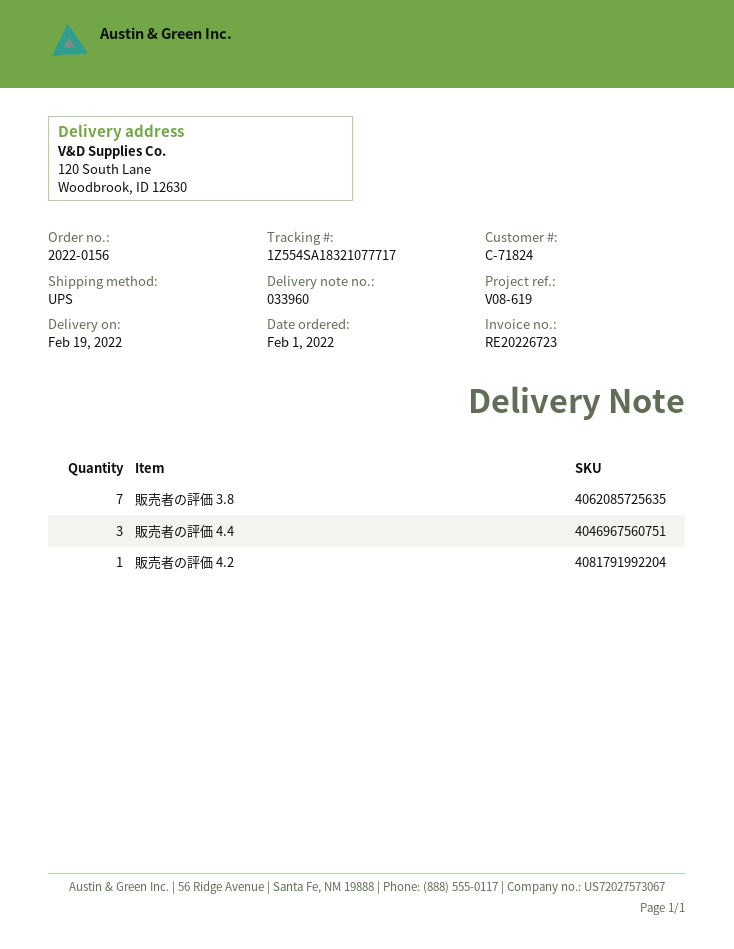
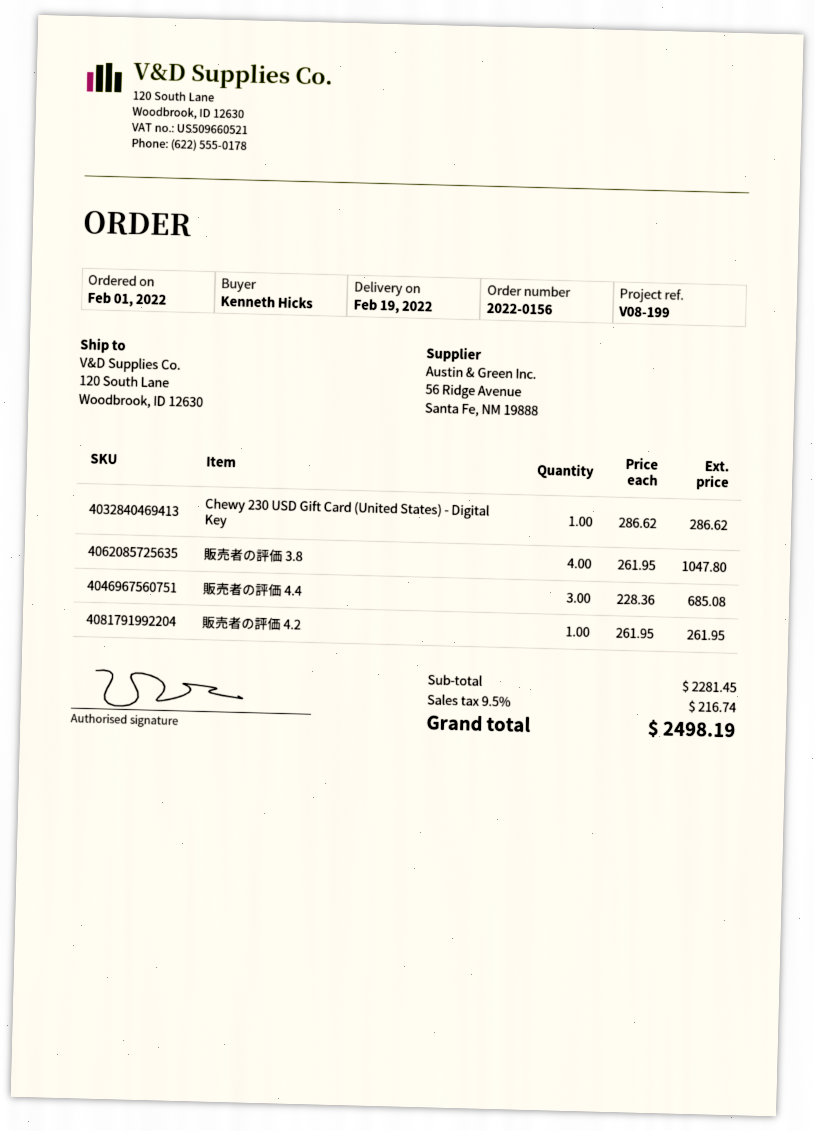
reference: V08-619 -> V08-199
販売者の評価 3.8: 7 -> 4
Chewy 230 USD Gift Card (United States) - Digital Key: none -> 1

